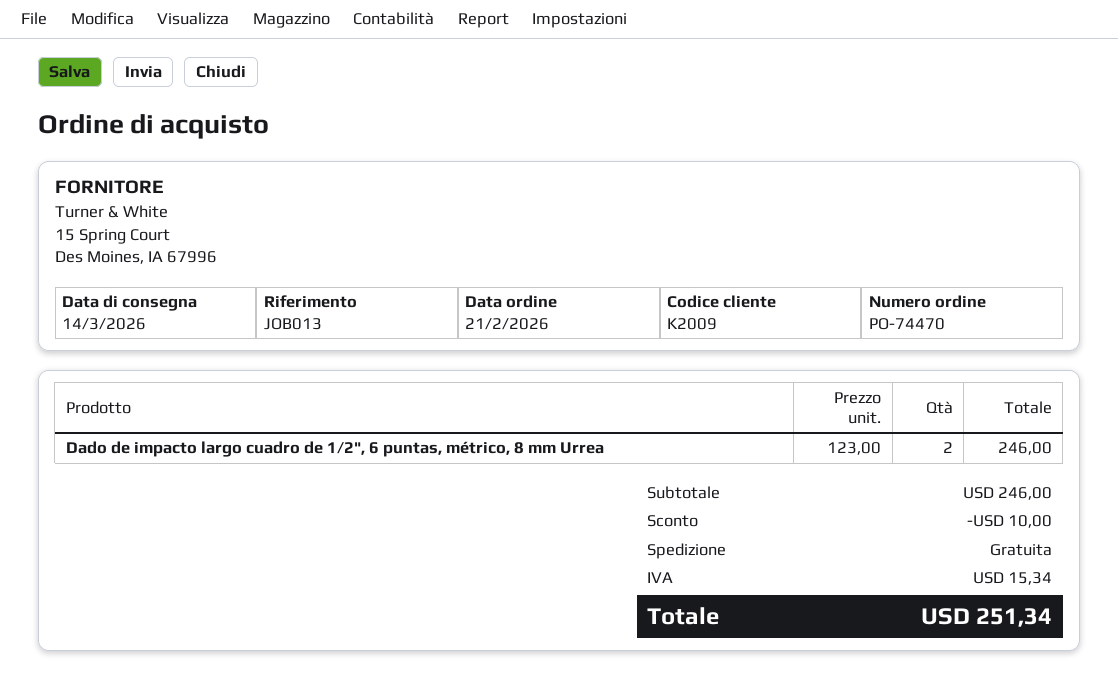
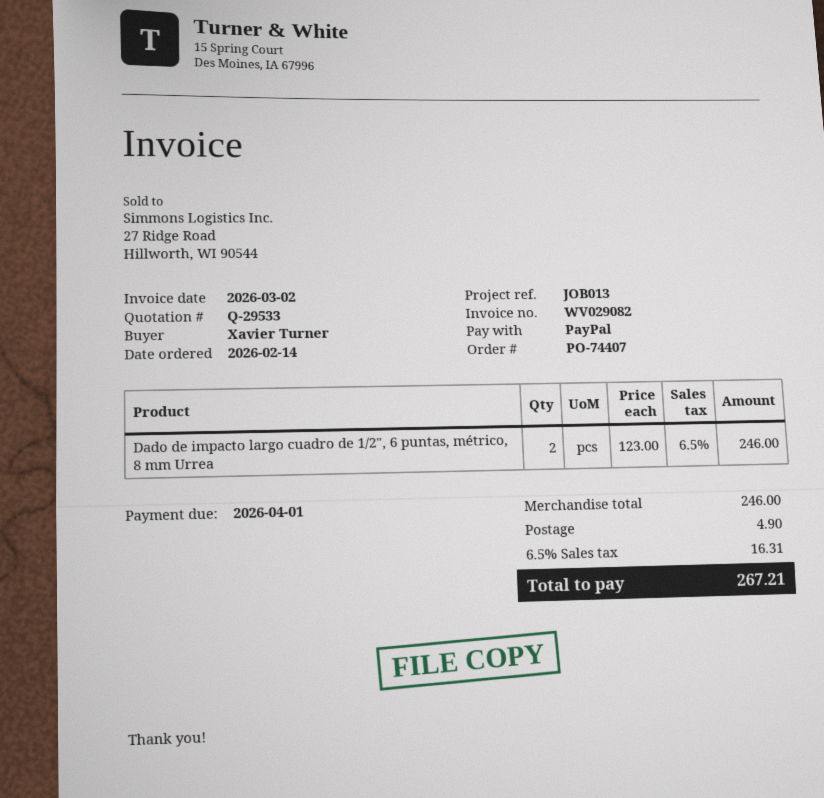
order number: PO-74470 -> PO-74407
order date: 2026-02-21 -> 2026-02-14
discount: 10.00 -> none
shipping: 0.00 -> 4.90
tax: 15.34 -> 16.31
total: 251.34 -> 267.21

